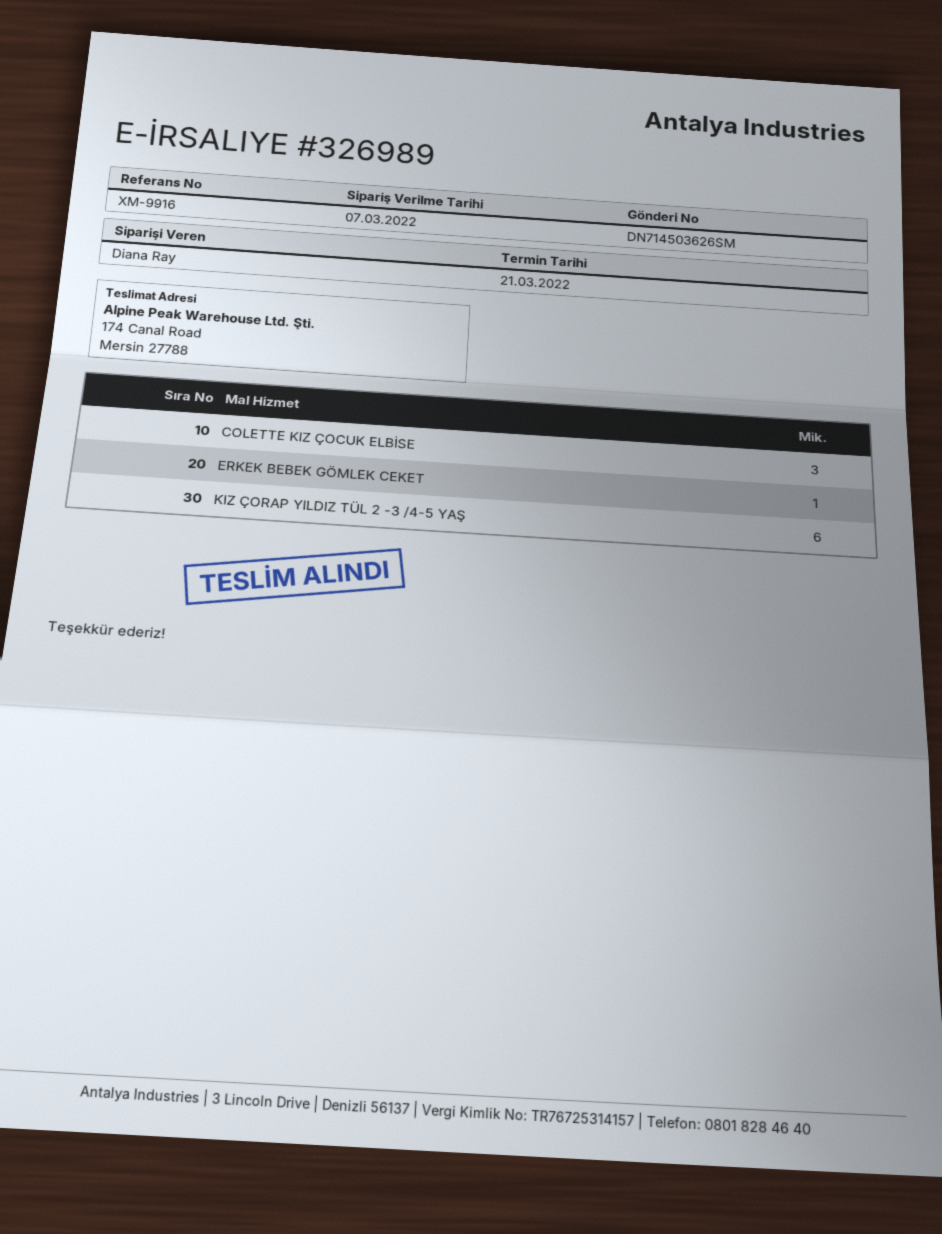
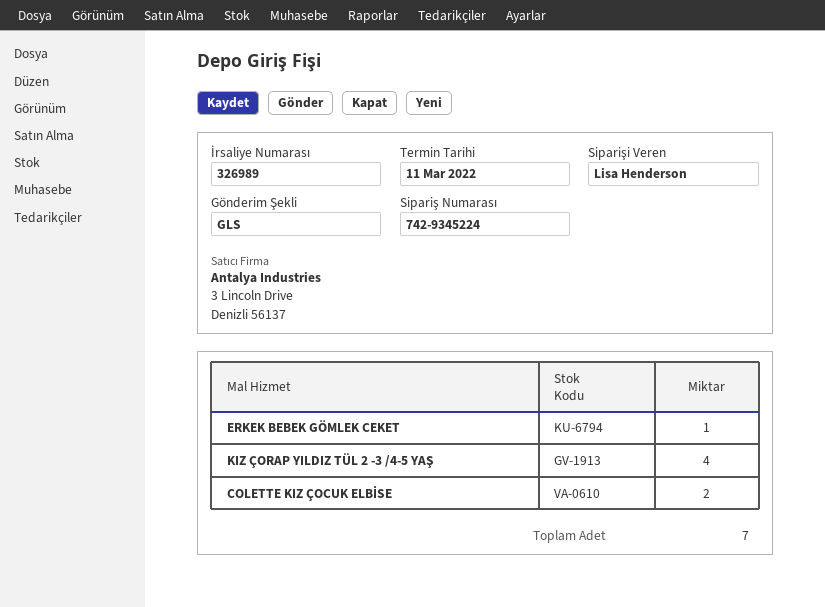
delivery date: 2022-03-21 -> 2022-03-11
ordered by: Diana Ray -> Lisa Henderson
COLETTE KIZ ÇOCUK ELBİSE: 3 -> 2
KIZ ÇORAP YILDIZ TÜL 2 -3 /4-5 YAŞ: 6 -> 4

